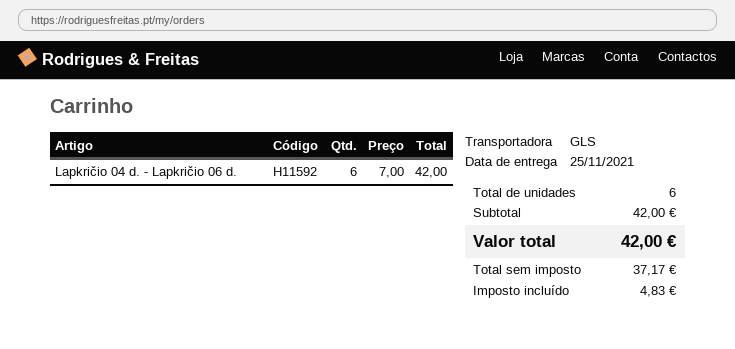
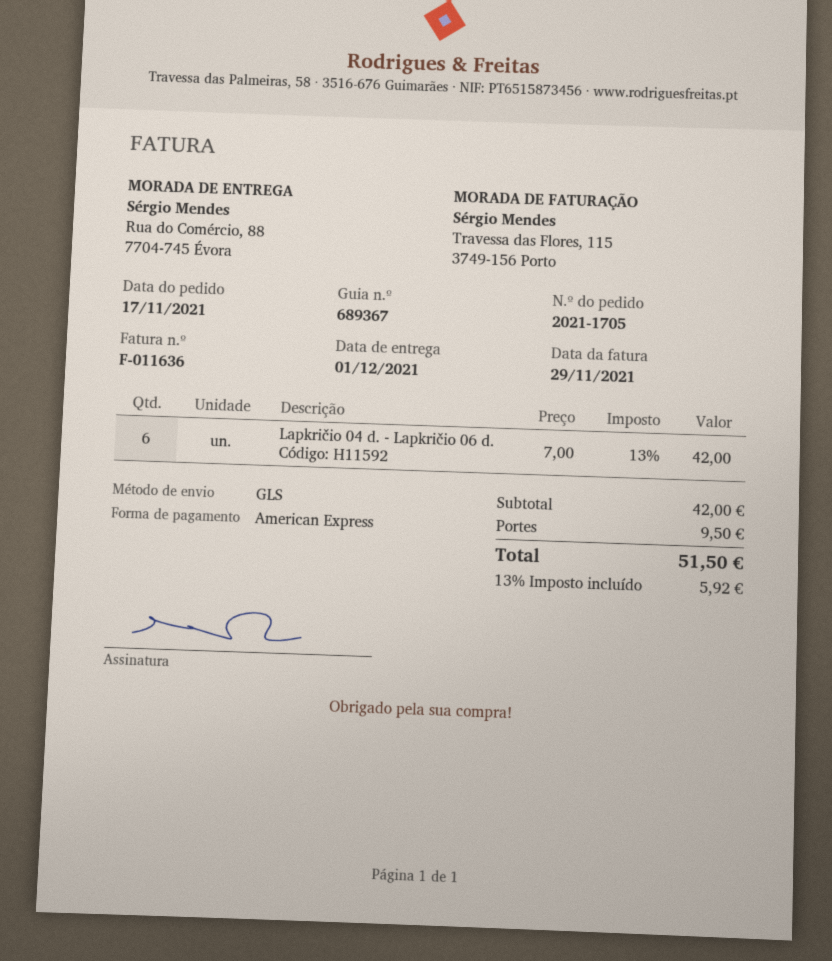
delivery date: 2021-11-25 -> 2021-12-01
shipping: none -> 9.50
tax: 4.83 -> 5.92
total: 42.00 -> 51.50

